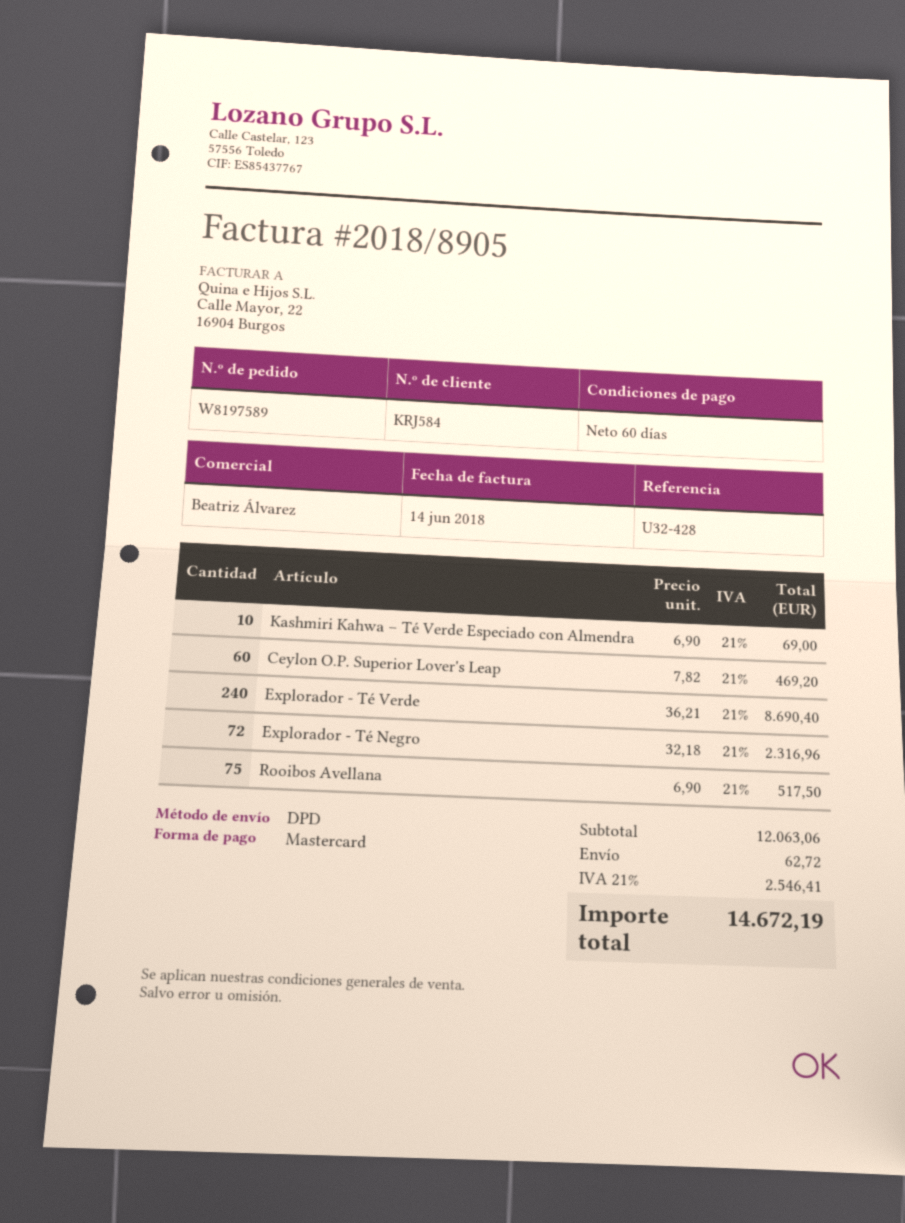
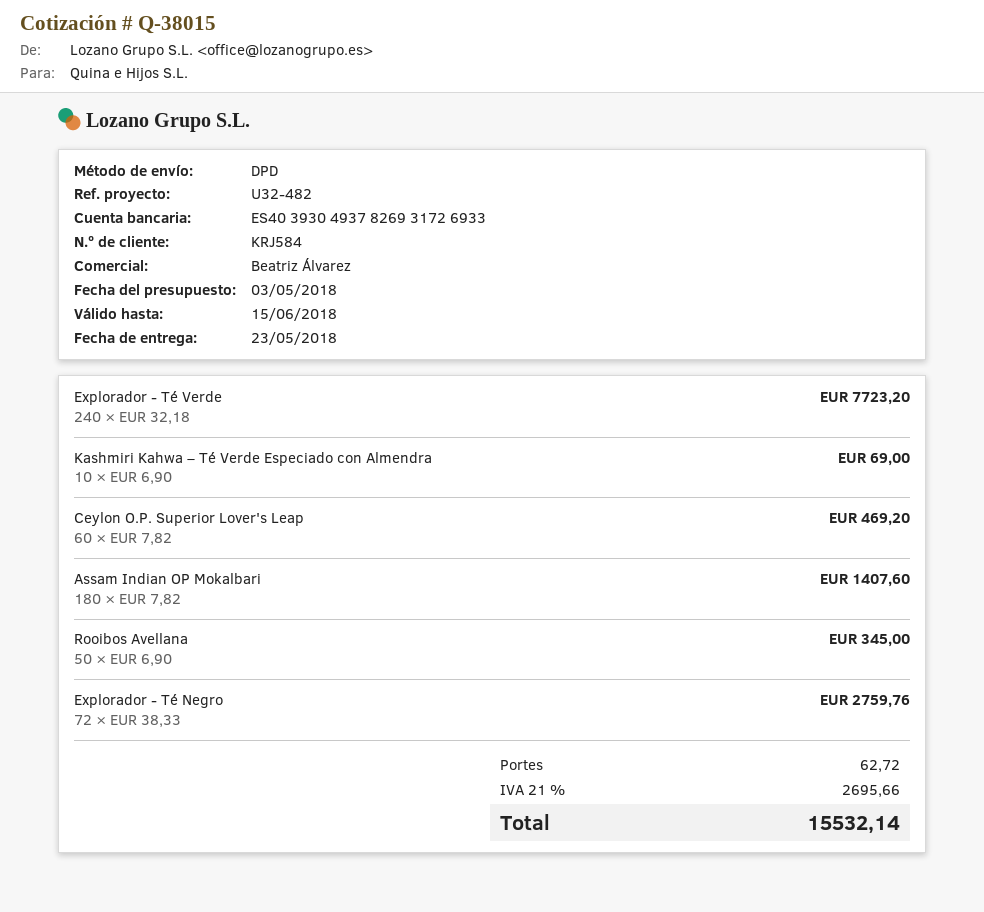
reference: U32-428 -> U32-482
Explorador - Té Verde: 240 x 36.21 = 8690.40 -> 240 x 32.18 = 7723.20
Explorador - Té Negro: 72 x 32.18 = 2316.96 -> 72 x 38.33 = 2759.76
Rooibos Avellana: 75 x 6.90 = 517.50 -> 50 x 6.90 = 345.00
Assam Indian OP Mokalbari: none -> 180 x 7.82 = 1407.60
tax: 21% = 2546.41 -> 21% = 2695.66
total: 14672.19 -> 15532.14

